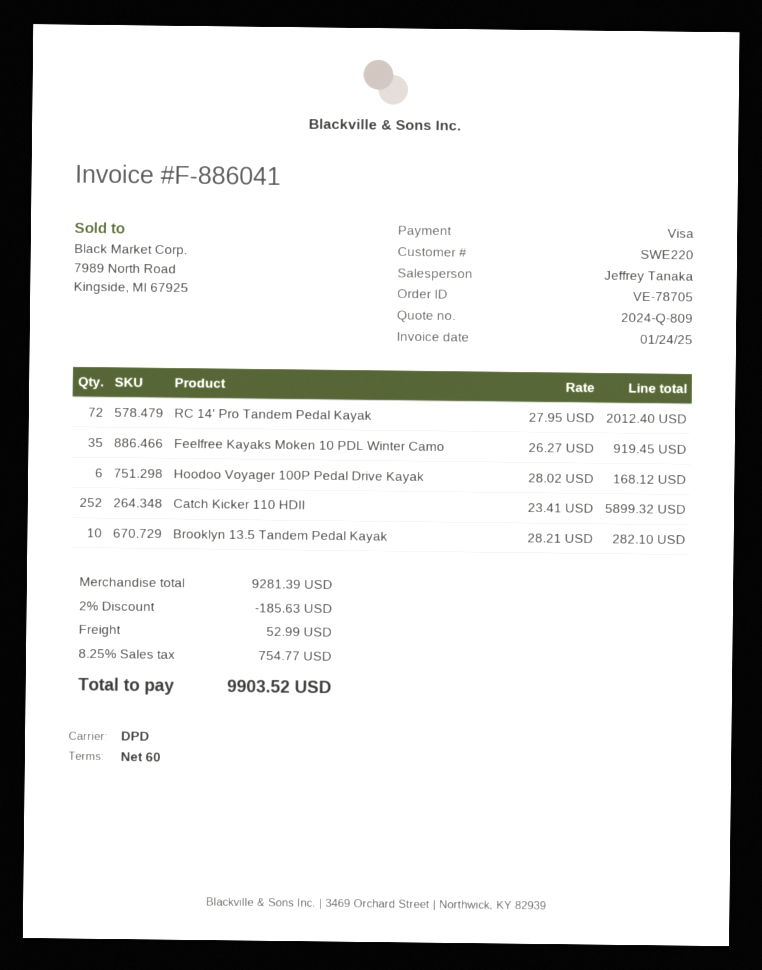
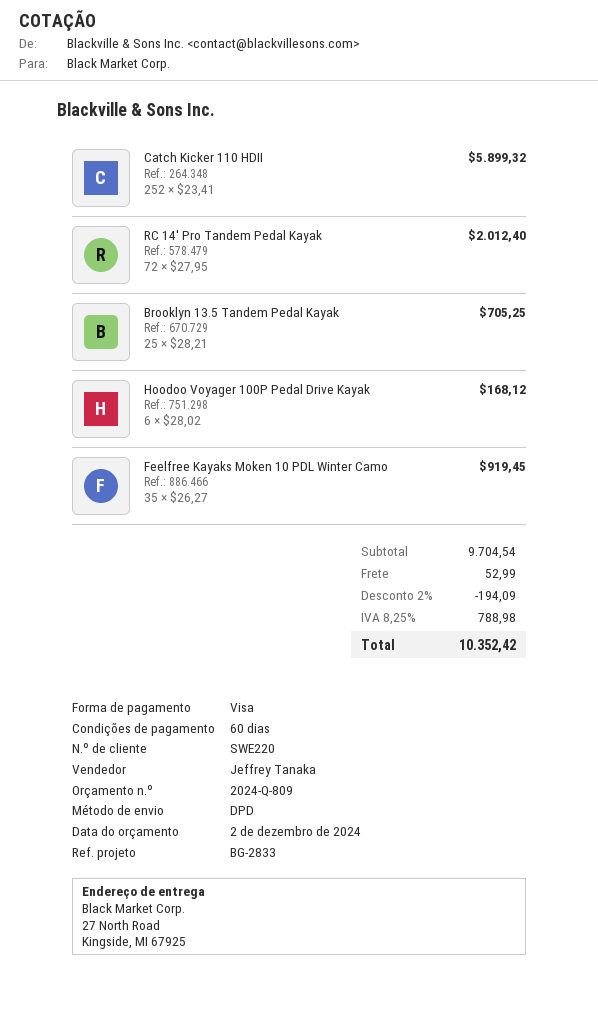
Brooklyn 13.5 Tandem Pedal Kayak: 10 x 28.21 = 282.10 -> 25 x 28.21 = 705.25
subtotal: 9281.39 -> 9704.54
discount: 2% = 185.63 -> 2% = 194.09
tax: 8.25% = 754.77 -> 8.25% = 788.98
total: 9903.52 -> 10352.42

